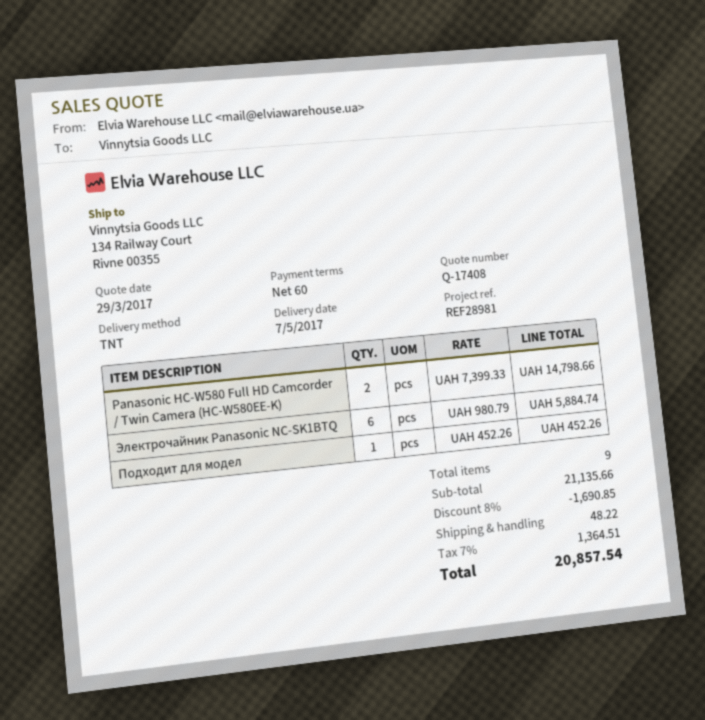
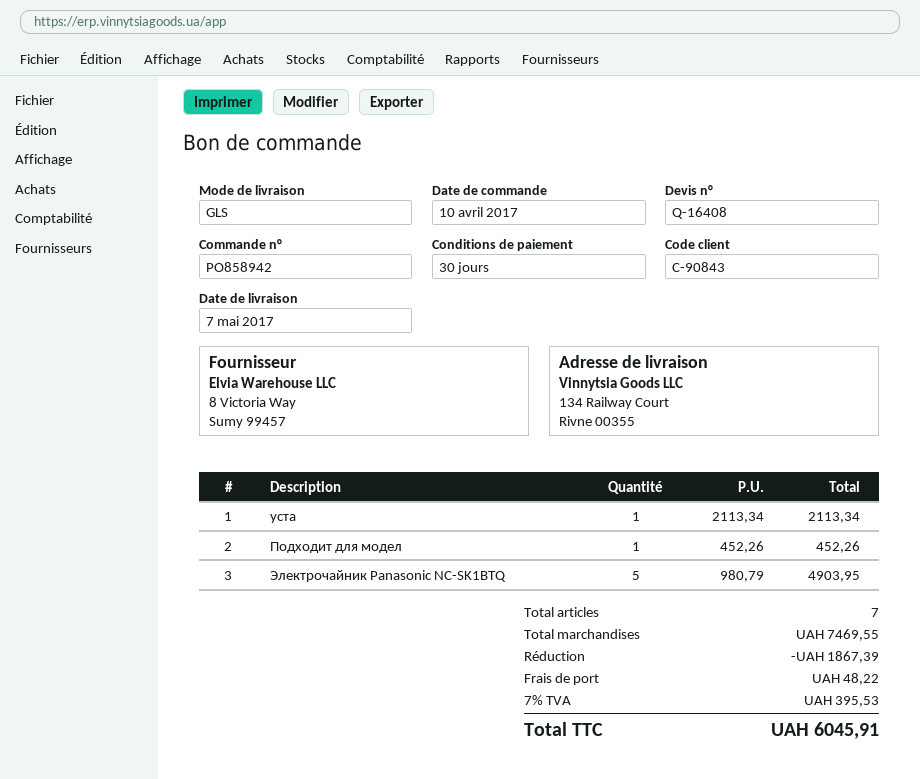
quote number: Q-17408 -> Q-16408
payment terms: 60 days -> 30 days
shipping method: TNT -> GLS
Panasonic HC-W580 Full HD Camcorder / Twin Camera (HC-W580EE-K): 2 x 7399.33 = 14798.66 -> none
Электрочайник Panasonic NC-SK1BTQ: 6 x 980.79 = 5884.74 -> 5 x 980.79 = 4903.95
уста: none -> 1 x 2113.34 = 2113.34
total quantity: 9 -> 7
subtotal: 21135.66 -> 7469.55
discount: 1690.85 -> 1867.39
tax: 7% = 1364.51 -> 7% = 395.53
total: 20857.54 -> 6045.91

